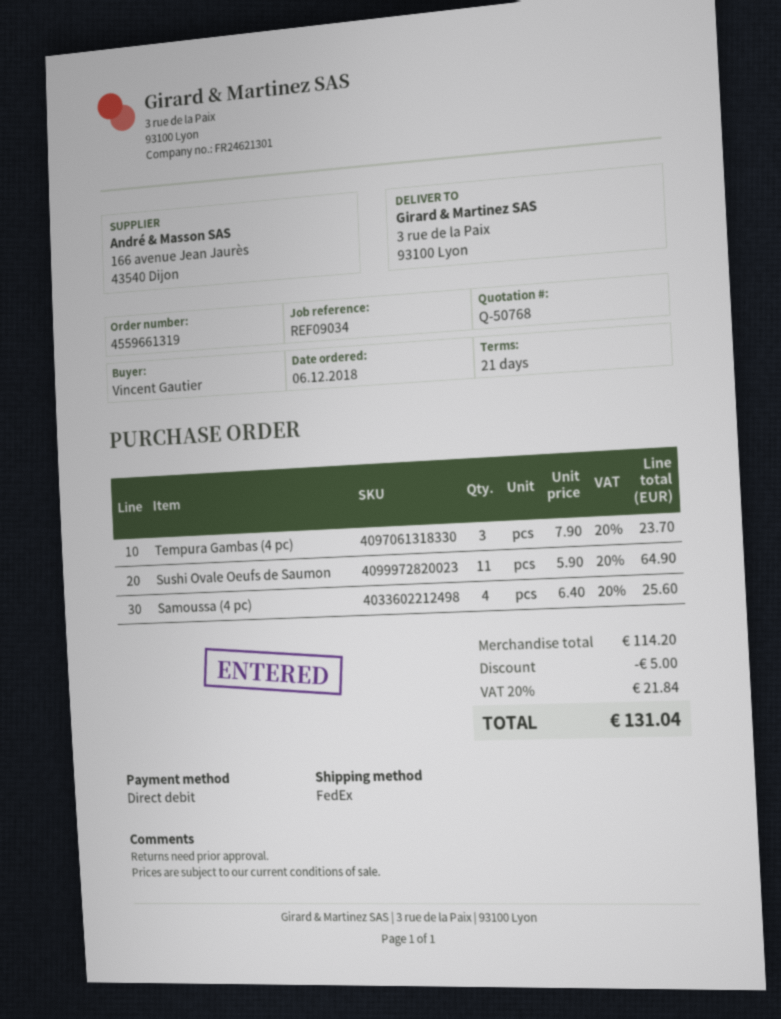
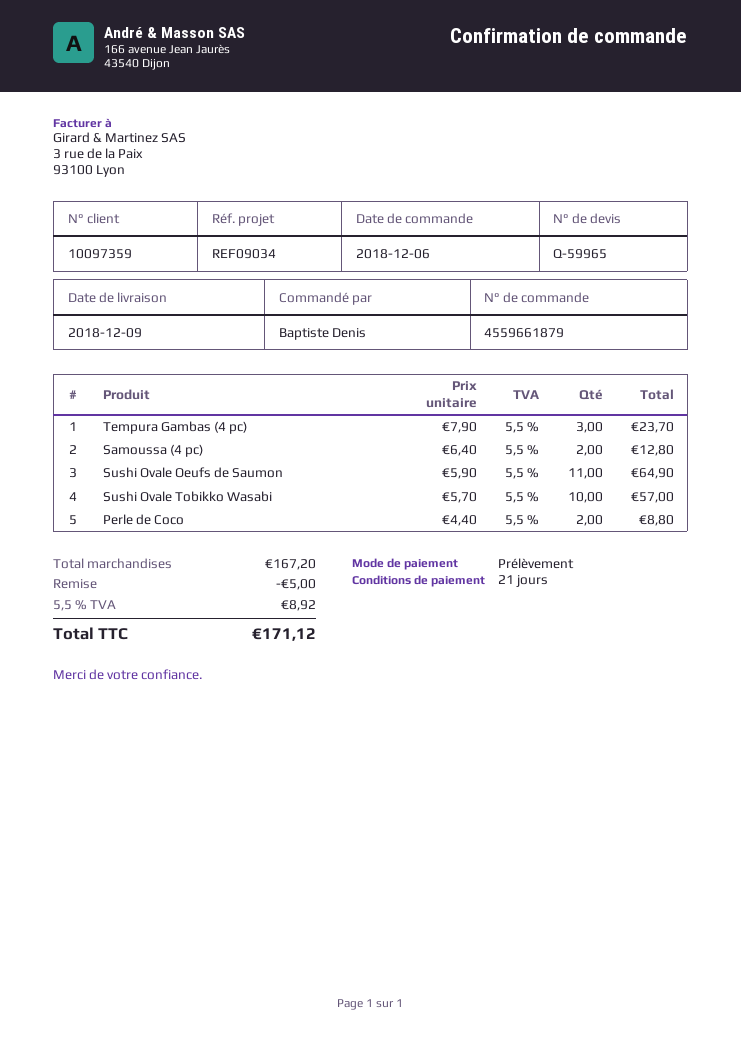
quote number: Q-50768 -> Q-59965
order number: 4559661319 -> 4559661879
ordered by: Vincent Gautier -> Baptiste Denis
Samoussa (4 pc): 4 x 6.40 = 25.60 -> 2 x 6.40 = 12.80
Sushi Ovale Tobikko Wasabi: none -> 10 x 5.70 = 57.00
Perle de Coco: none -> 2 x 4.40 = 8.80
subtotal: 114.20 -> 167.20
tax: 20% = 21.84 -> 5.5% = 8.92
total: 131.04 -> 171.12

